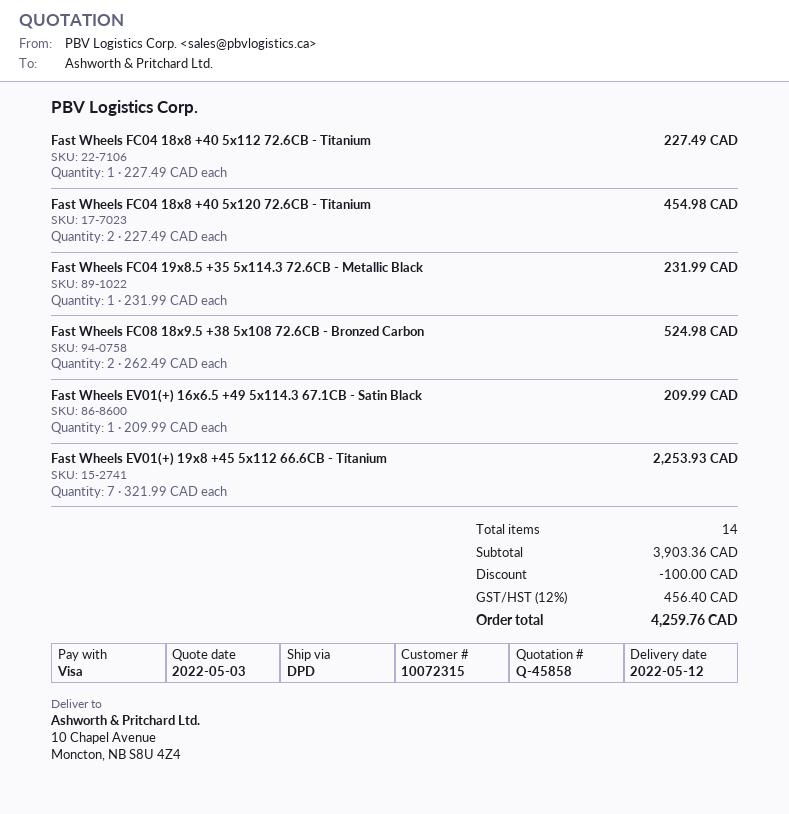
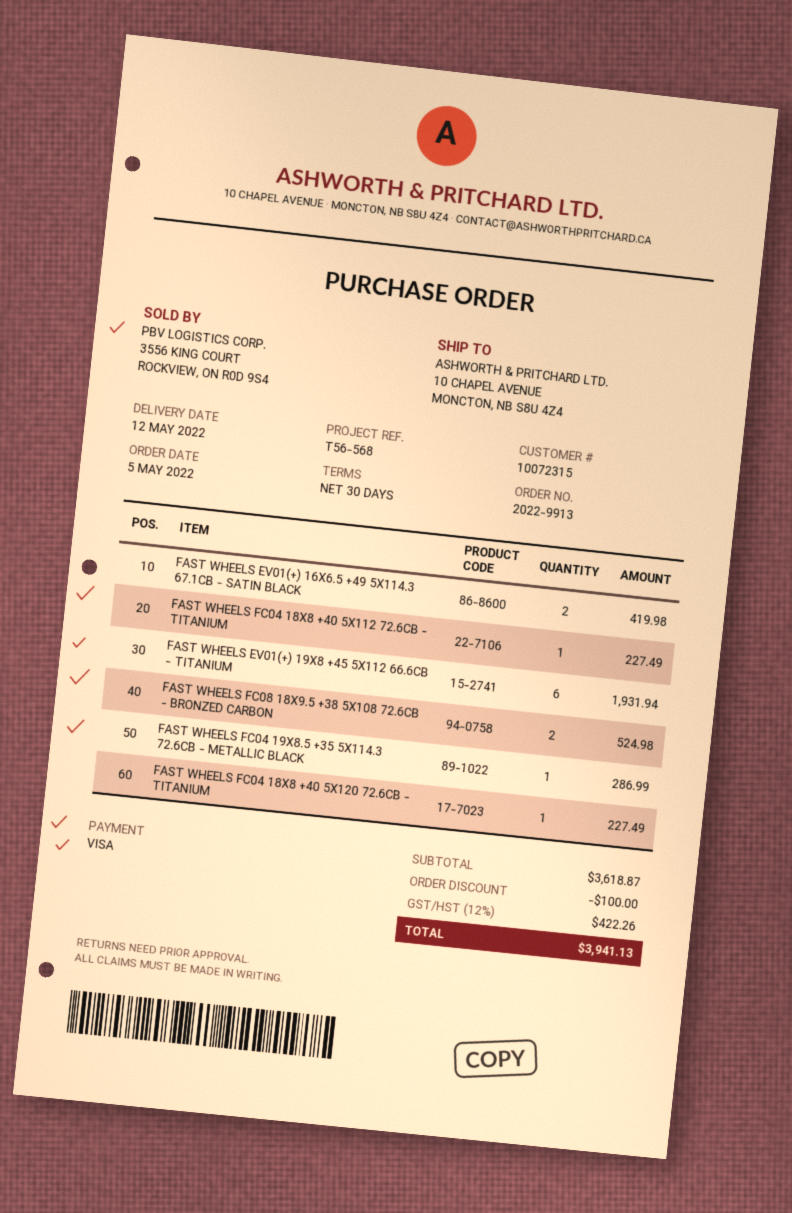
Fast Wheels FC04 18x8 +40 5x120 72.6CB - Titanium: 2 for 454.98 -> 1 for 227.49
Fast Wheels FC04 19x8.5 +35 5x114.3 72.6CB - Metallic Black: 1 for 231.99 -> 1 for 286.99
Fast Wheels EV01(+) 16x6.5 +49 5x114.3 67.1CB - Satin Black: 1 for 209.99 -> 2 for 419.98
Fast Wheels EV01(+) 19x8 +45 5x112 66.6CB - Titanium: 7 for 2253.93 -> 6 for 1931.94
subtotal: 3903.36 -> 3618.87
tax: 12% = 456.40 -> 12% = 422.26
total: 4259.76 -> 3941.13

